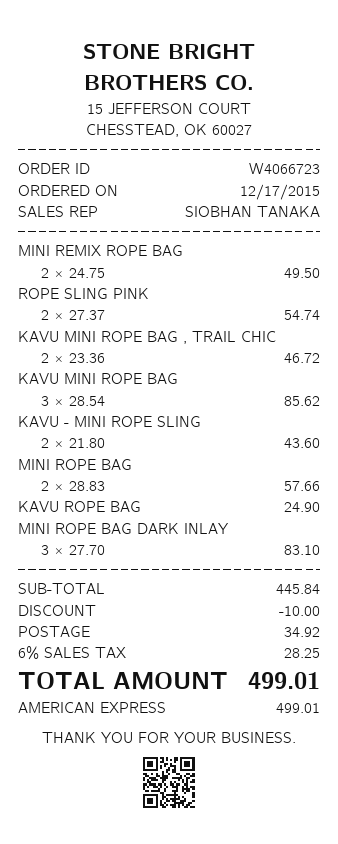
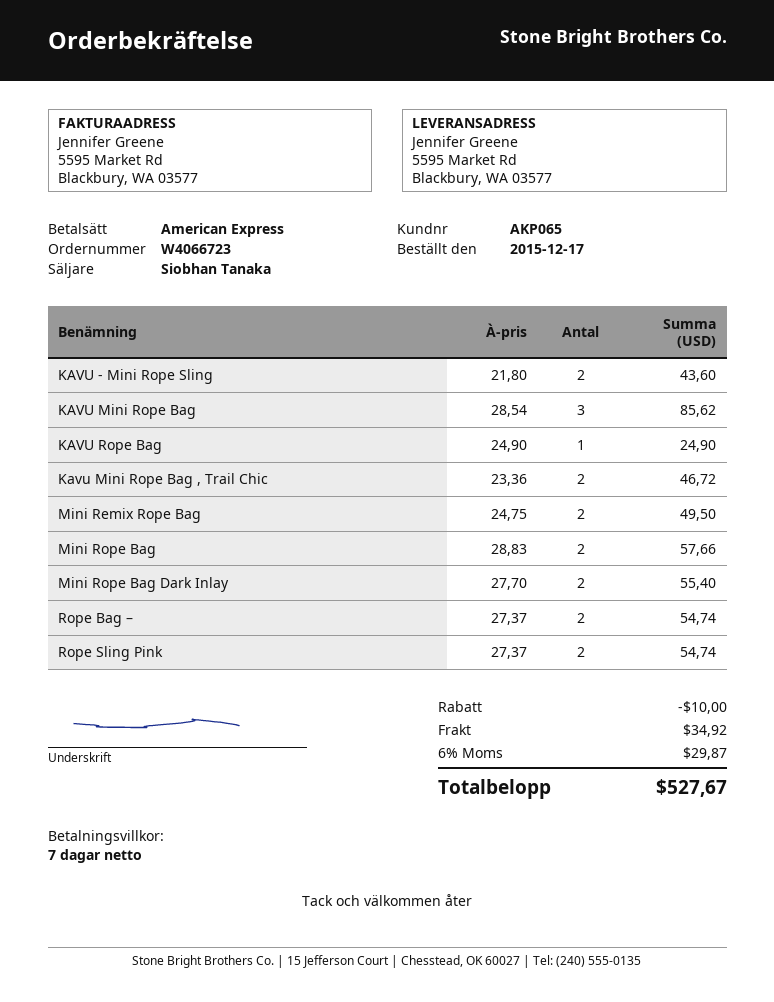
MINI ROPE BAG DARK INLAY: 3 x 27.70 = 83.10 -> 2 x 27.70 = 55.40
Rope Bag –: none -> 2 x 27.37 = 54.74
tax: 6% = 28.25 -> 6% = 29.87
total: 499.01 -> 527.67

